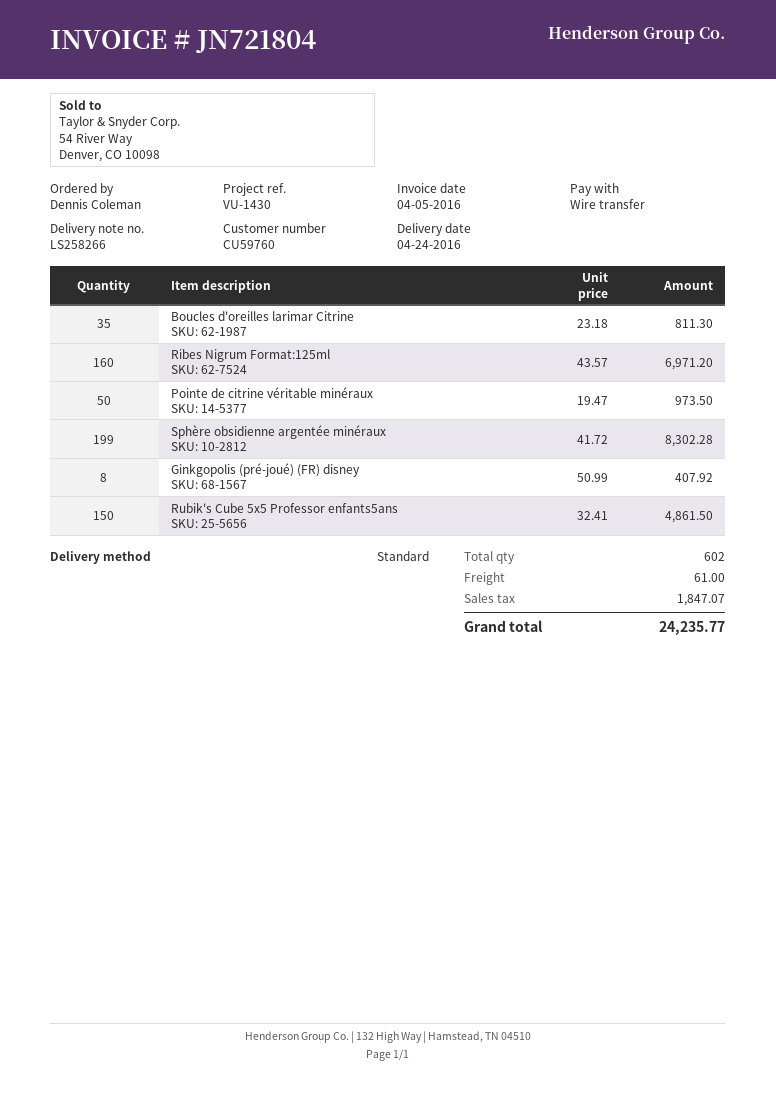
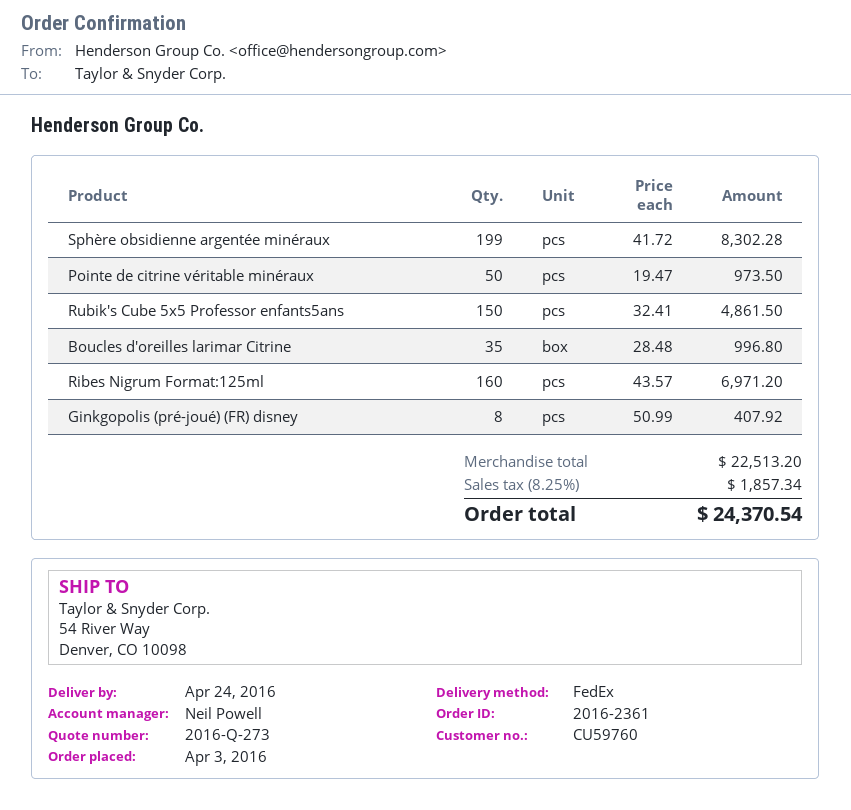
shipping method: standard -> FedEx
Boucles d'oreilles larimar Citrine: 35 x 23.18 = 811.30 -> 35 x 28.48 = 996.80
shipping: 61.00 -> none
tax: 1847.07 -> 1857.34
total: 24235.77 -> 24370.54

